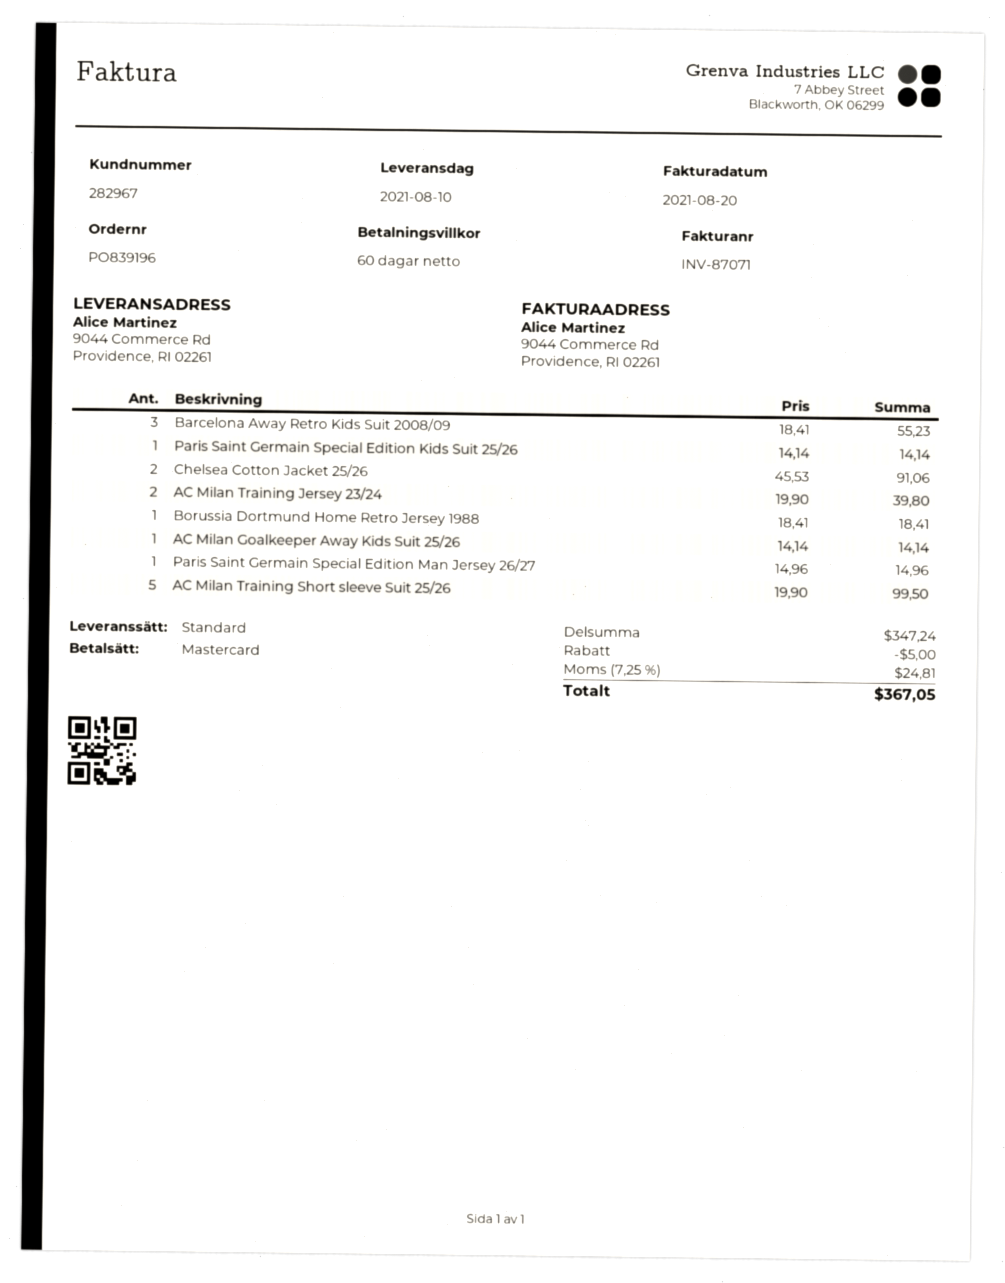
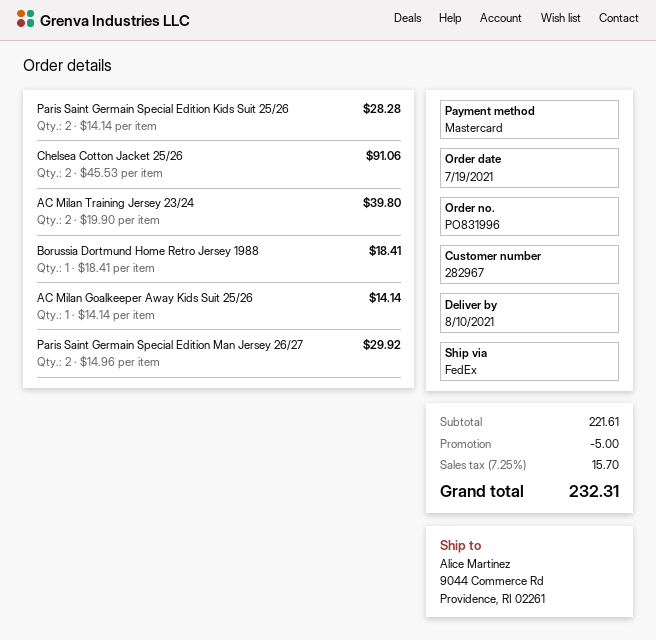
order number: PO839196 -> PO831996
shipping method: standard -> FedEx
Barcelona Away Retro Kids Suit 2008/09: 3 x 18.41 = 55.23 -> none
Paris Saint Germain Special Edition Kids Suit 25/26: 1 x 14.14 = 14.14 -> 2 x 14.14 = 28.28
Paris Saint Germain Special Edition Man Jersey 26/27: 1 x 14.96 = 14.96 -> 2 x 14.96 = 29.92
AC Milan Training Short sleeve Suit 25/26: 5 x 19.90 = 99.50 -> none
subtotal: 347.24 -> 221.61
tax: 7.25% = 24.81 -> 7.25% = 15.70
total: 367.05 -> 232.31

